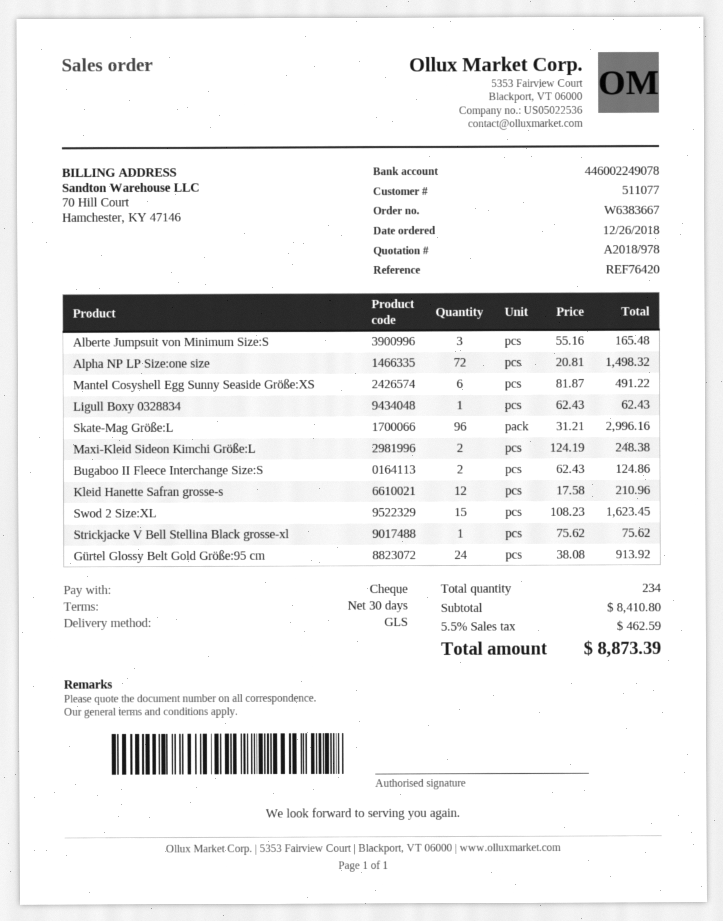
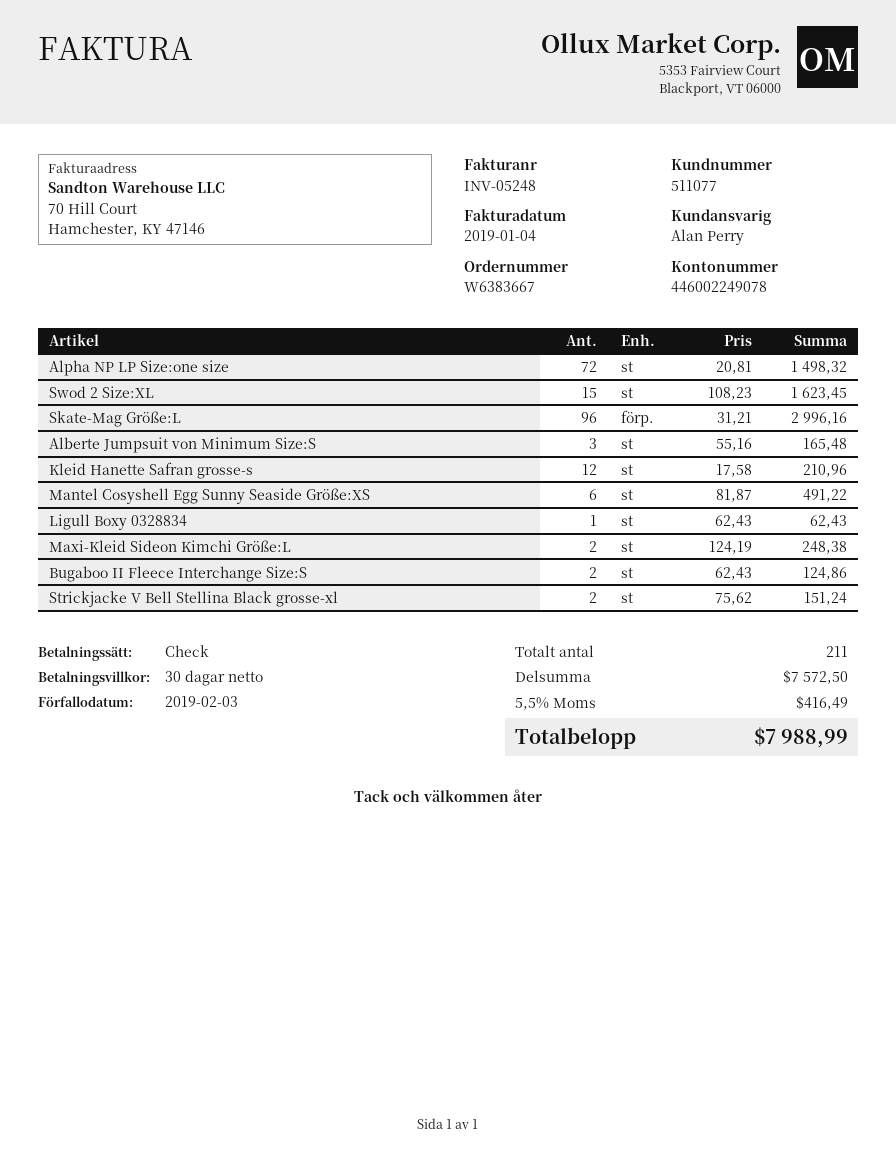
Strickjacke V Bell Stellina Black grosse-xl: 1 x 75.62 = 75.62 -> 2 x 75.62 = 151.24
Gürtel Glossy Belt Gold Größe:95 cm: 24 x 38.08 = 913.92 -> none
total quantity: 234 -> 211
subtotal: 8410.80 -> 7572.50
tax: 5.5% = 462.59 -> 5.5% = 416.49
total: 8873.39 -> 7988.99

